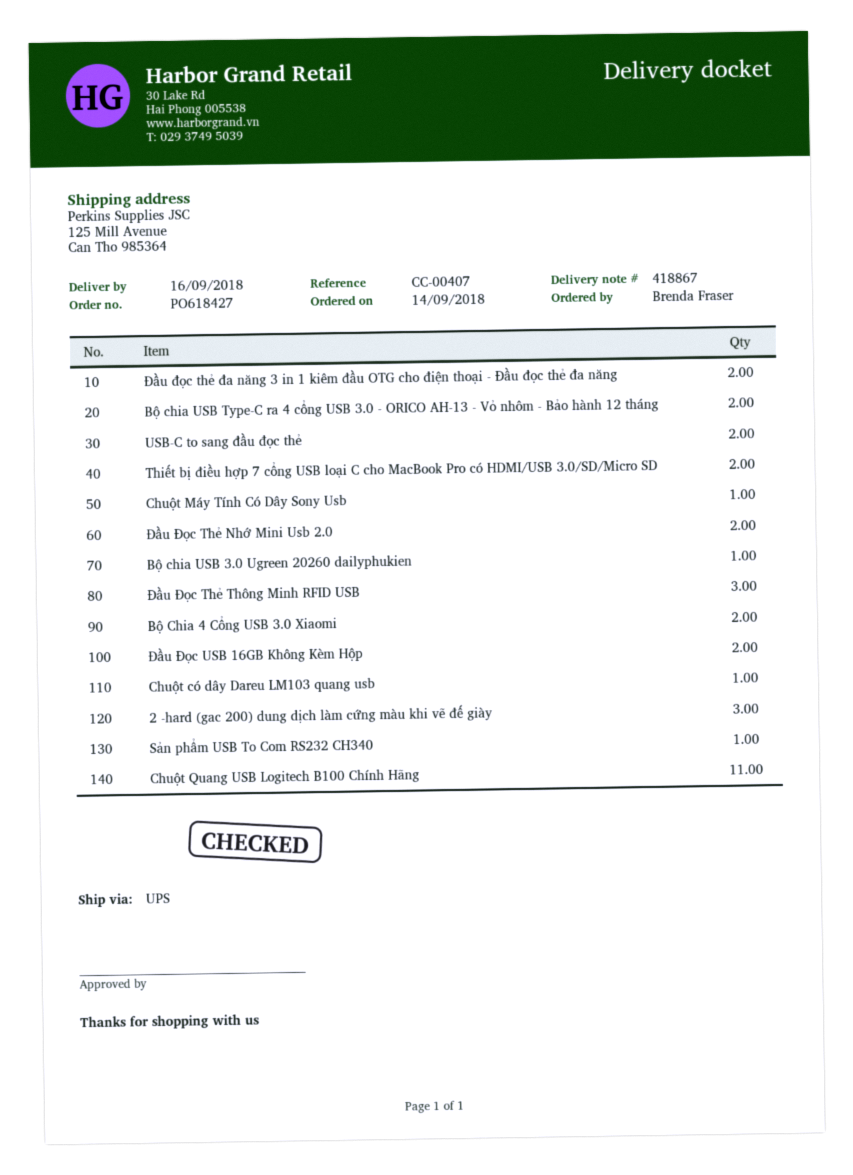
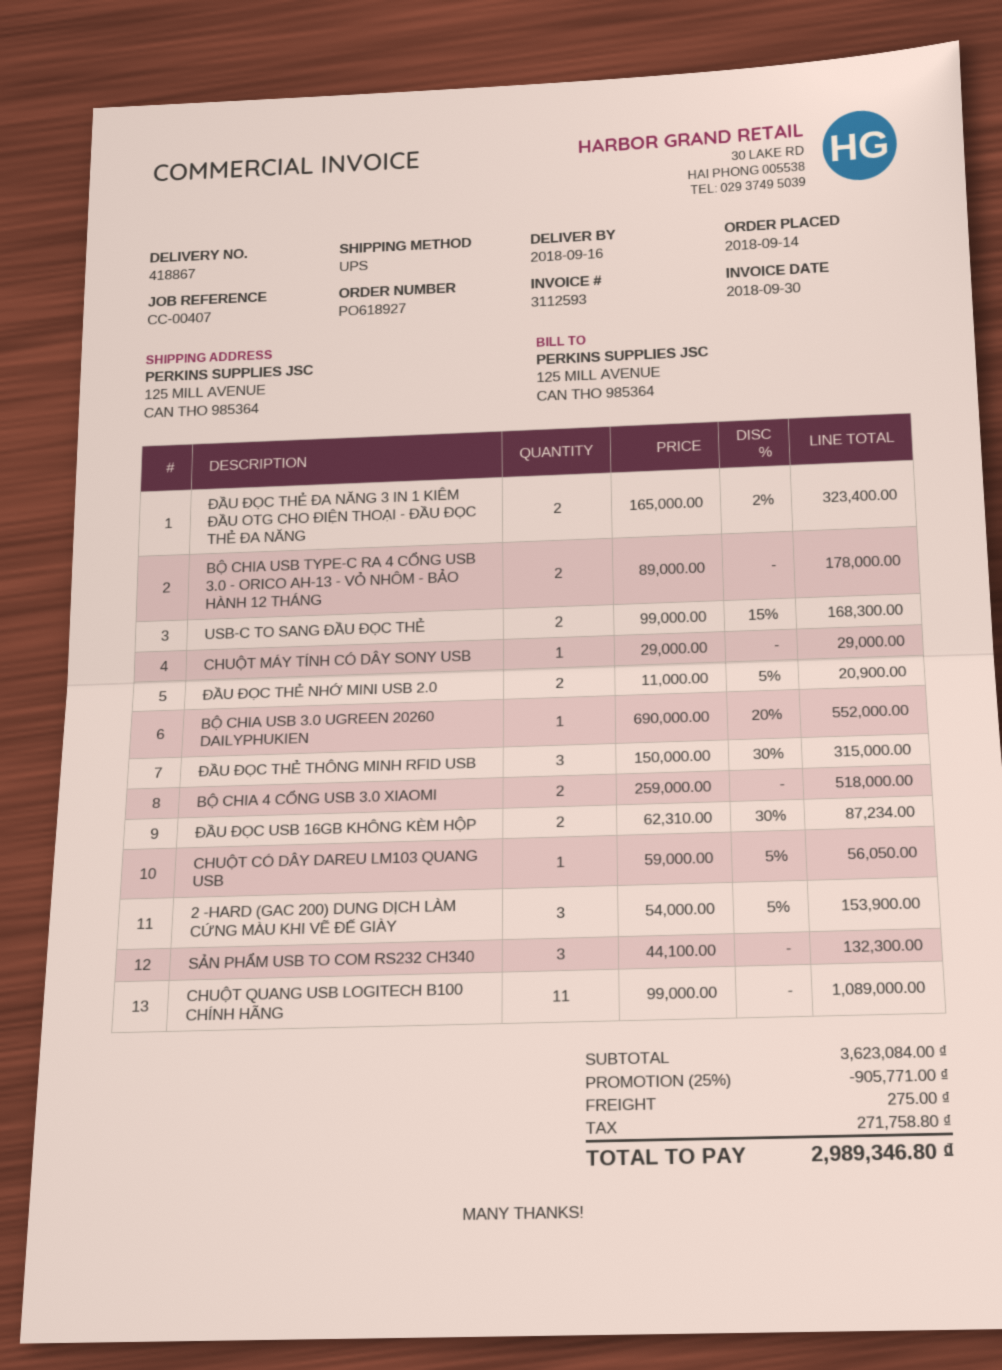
order number: PO618427 -> PO618927
Thiết bị điều hợp 7 cổng USB loại C cho MacBook Pro có HDMI/USB 3.0/SD/Micro SD: 2 -> none
Sản phẩm USB To Com RS232 CH340: 1 -> 3

